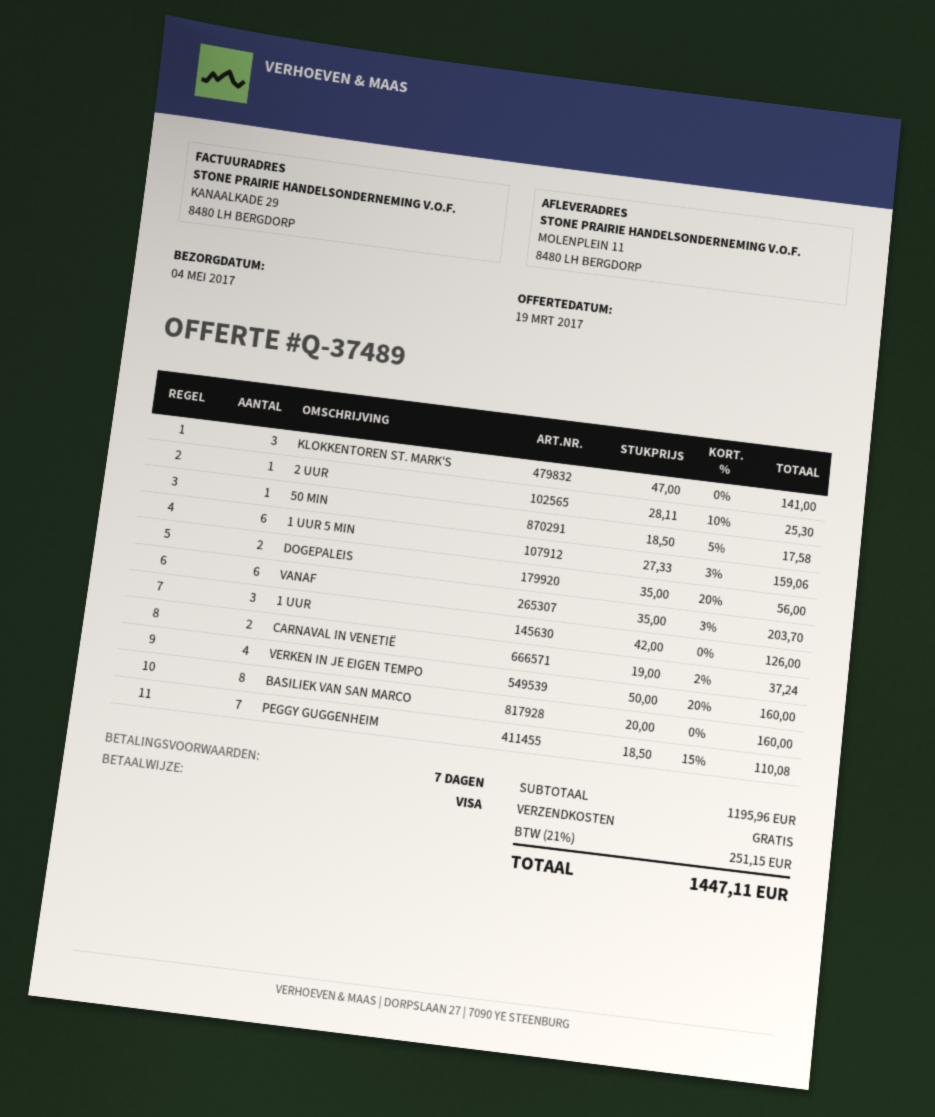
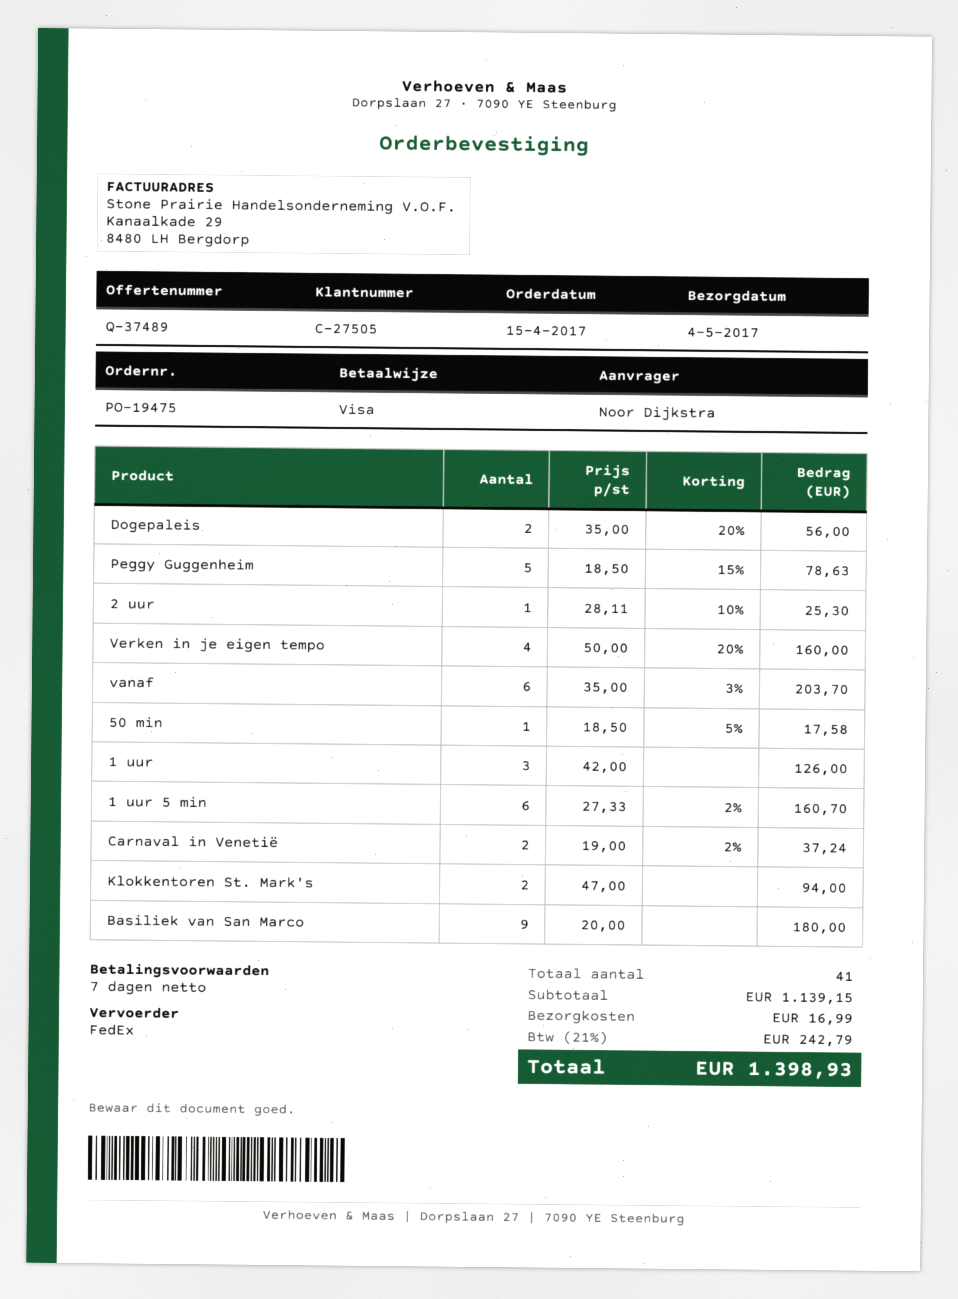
KLOKKENTOREN ST. MARK'S: 3 x 47.00 = 141.00 -> 2 x 47.00 = 94.00
1 UUR 5 MIN: 6 x 27.33 - 3% = 159.06 -> 6 x 27.33 - 2% = 160.70
BASILIEK VAN SAN MARCO: 8 x 20.00 = 160.00 -> 9 x 20.00 = 180.00
PEGGY GUGGENHEIM: 7 x 18.50 - 15% = 110.08 -> 5 x 18.50 - 15% = 78.63
subtotal: 1195.96 -> 1139.15
shipping: 0.00 -> 16.99
tax: 21% = 251.15 -> 21% = 242.79
total: 1447.11 -> 1398.93

